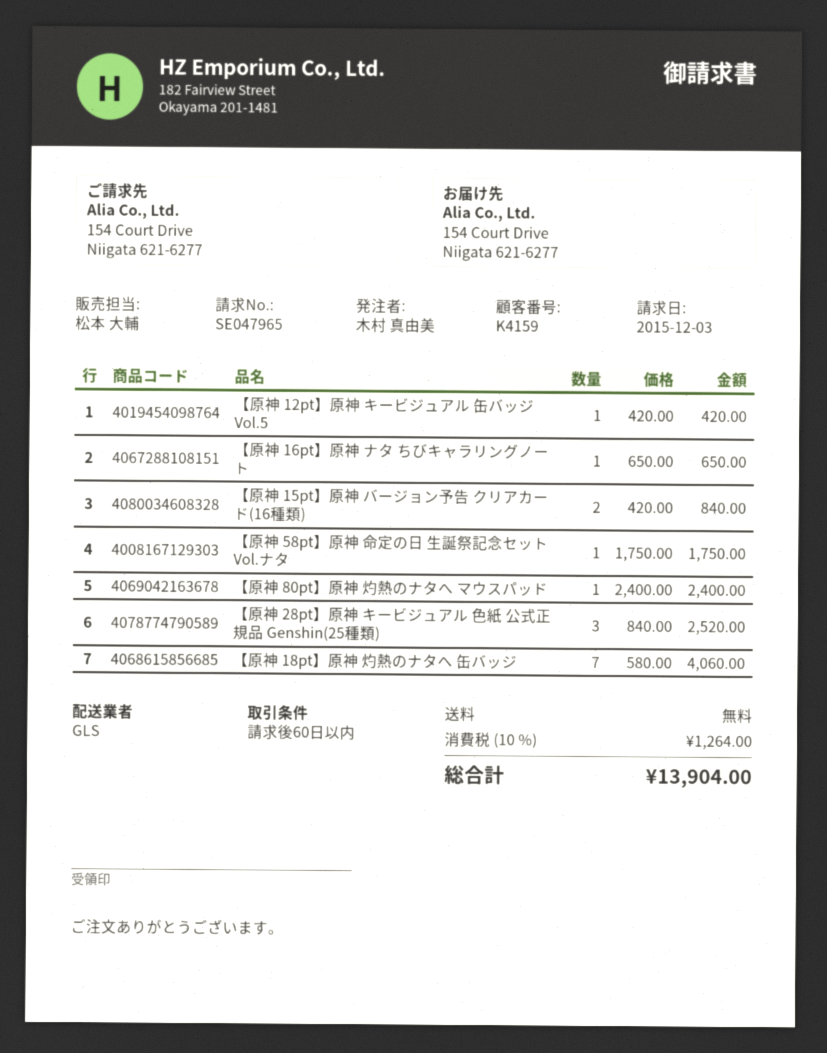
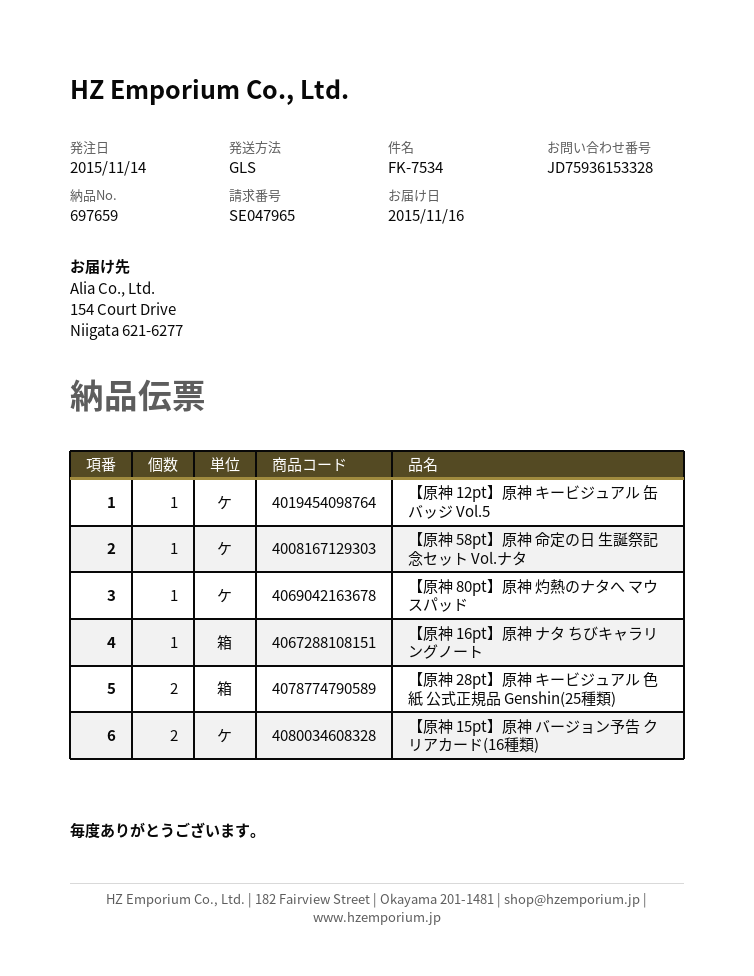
【原神 28pt】原神 キービジュアル 色紙 公式正規品 Genshin(25種類): 3 -> 2
【原神 18pt】原神 灼熱のナタへ 缶バッジ: 7 -> none

